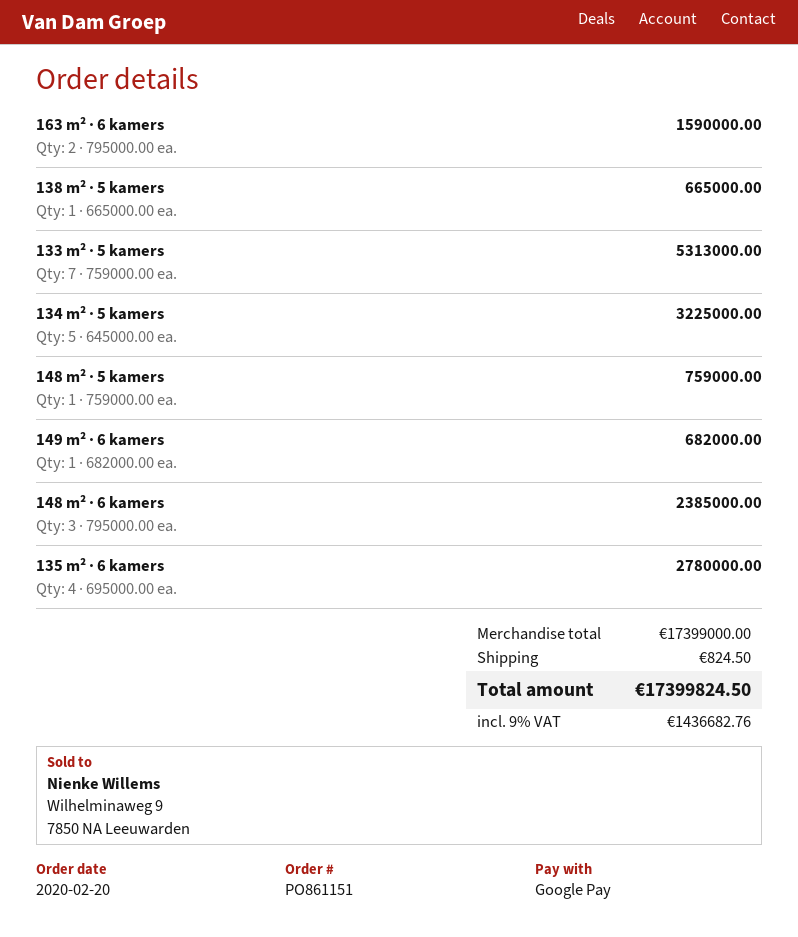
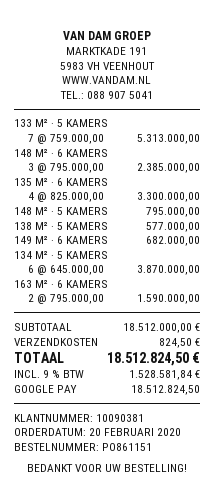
138 m² · 5 kamers: 1 x 665000.00 = 665000.00 -> 1 x 577000.00 = 577000.00
134 m² · 5 kamers: 5 x 645000.00 = 3225000.00 -> 6 x 645000.00 = 3870000.00
148 m² · 5 kamers: 1 x 759000.00 = 759000.00 -> 1 x 795000.00 = 795000.00
135 m² · 6 kamers: 4 x 695000.00 = 2780000.00 -> 4 x 825000.00 = 3300000.00
subtotal: 17399000.00 -> 18512000.00
tax: 9% = 1436682.76 -> 9% = 1528581.84
total: 17399824.50 -> 18512824.50

